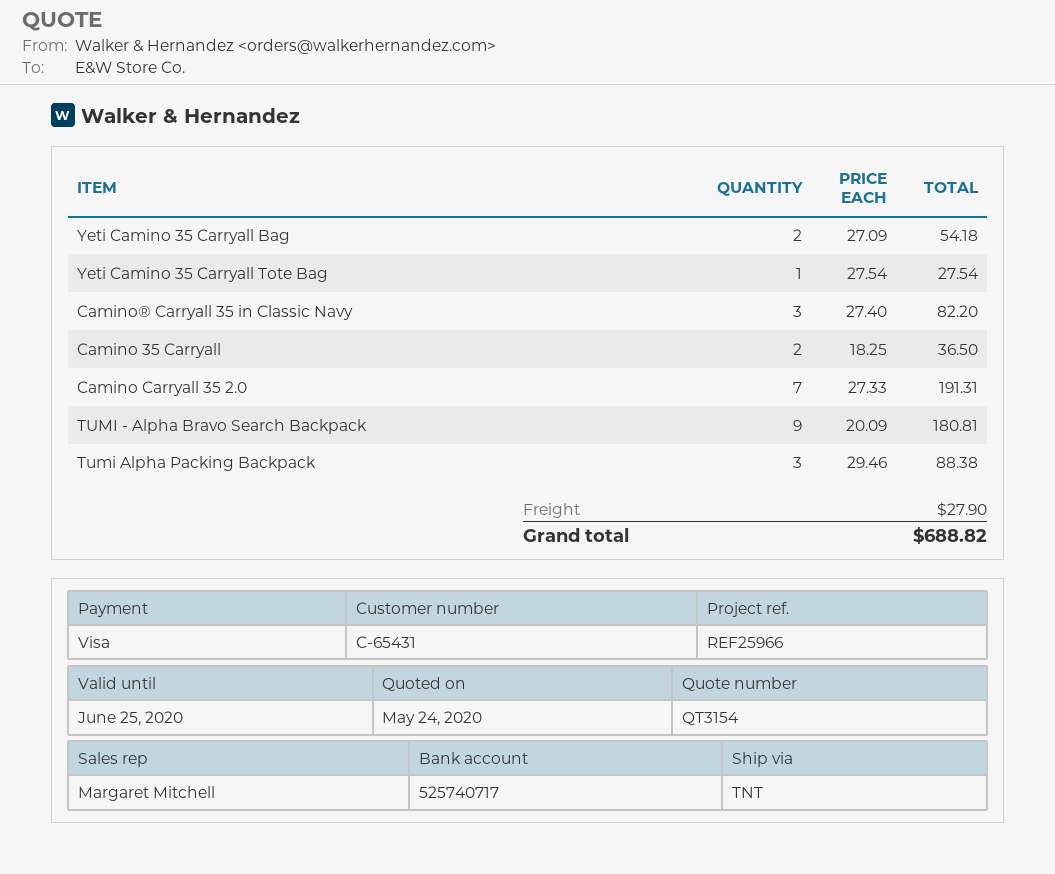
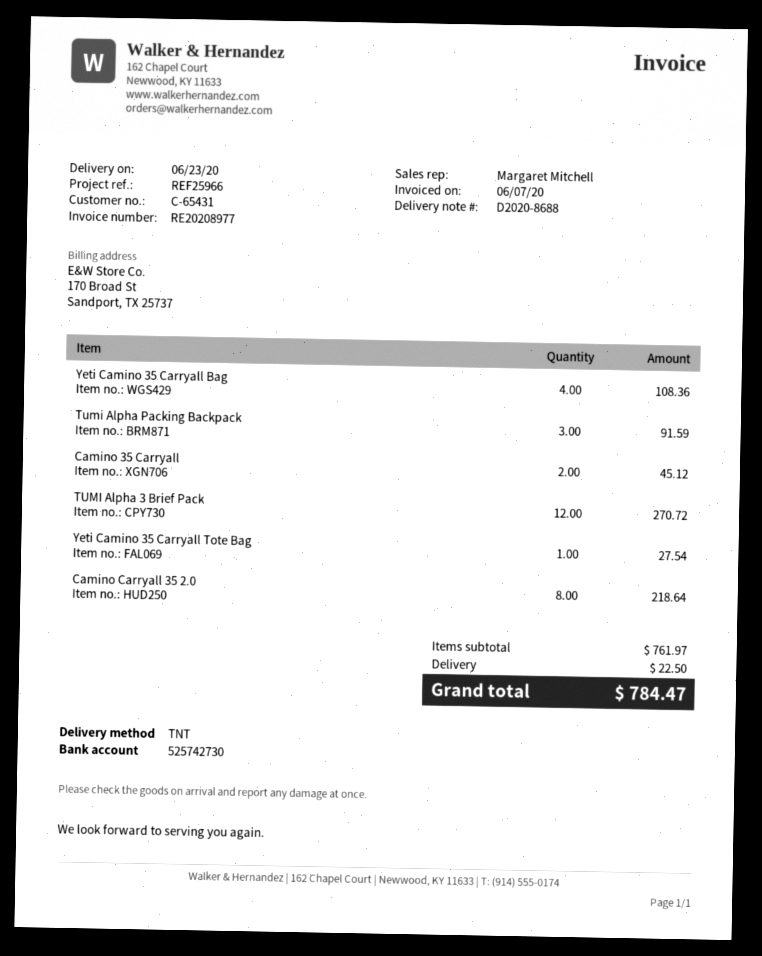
bank account: 525740717 -> 525742730
Yeti Camino 35 Carryall Bag: 2 for 54.18 -> 4 for 108.36
Camino® Carryall 35 in Classic Navy: 3 for 82.20 -> none
Camino 35 Carryall: 2 for 36.50 -> 2 for 45.12
Camino Carryall 35 2.0: 7 for 191.31 -> 8 for 218.64
TUMI - Alpha Bravo Search Backpack: 9 for 180.81 -> none
Tumi Alpha Packing Backpack: 3 for 88.38 -> 3 for 91.59
TUMI Alpha 3 Brief Pack: none -> 12 for 270.72
shipping: 27.90 -> 22.50
total: 688.82 -> 784.47

